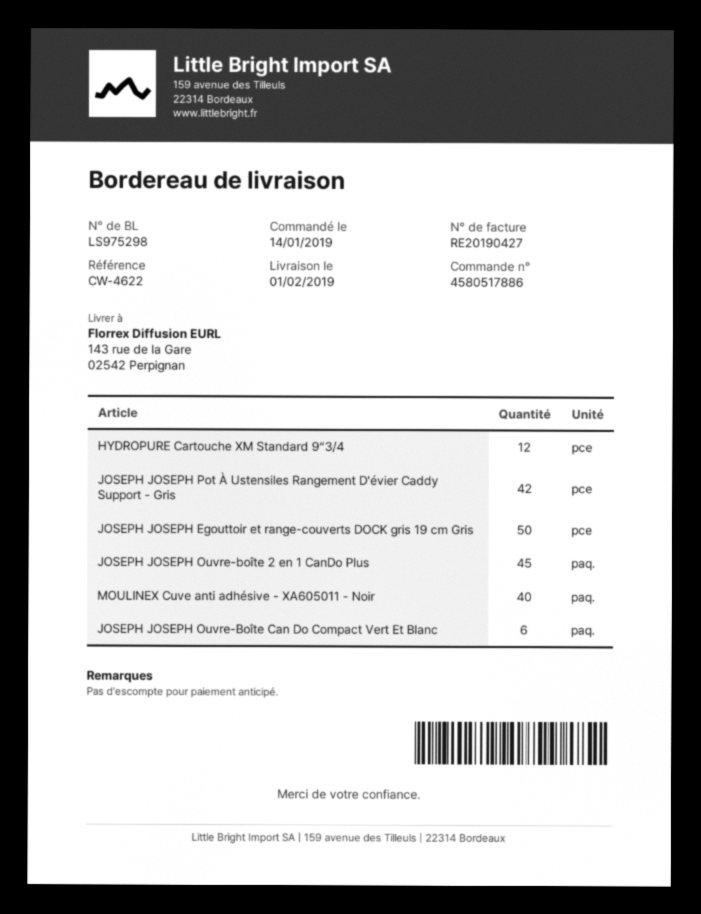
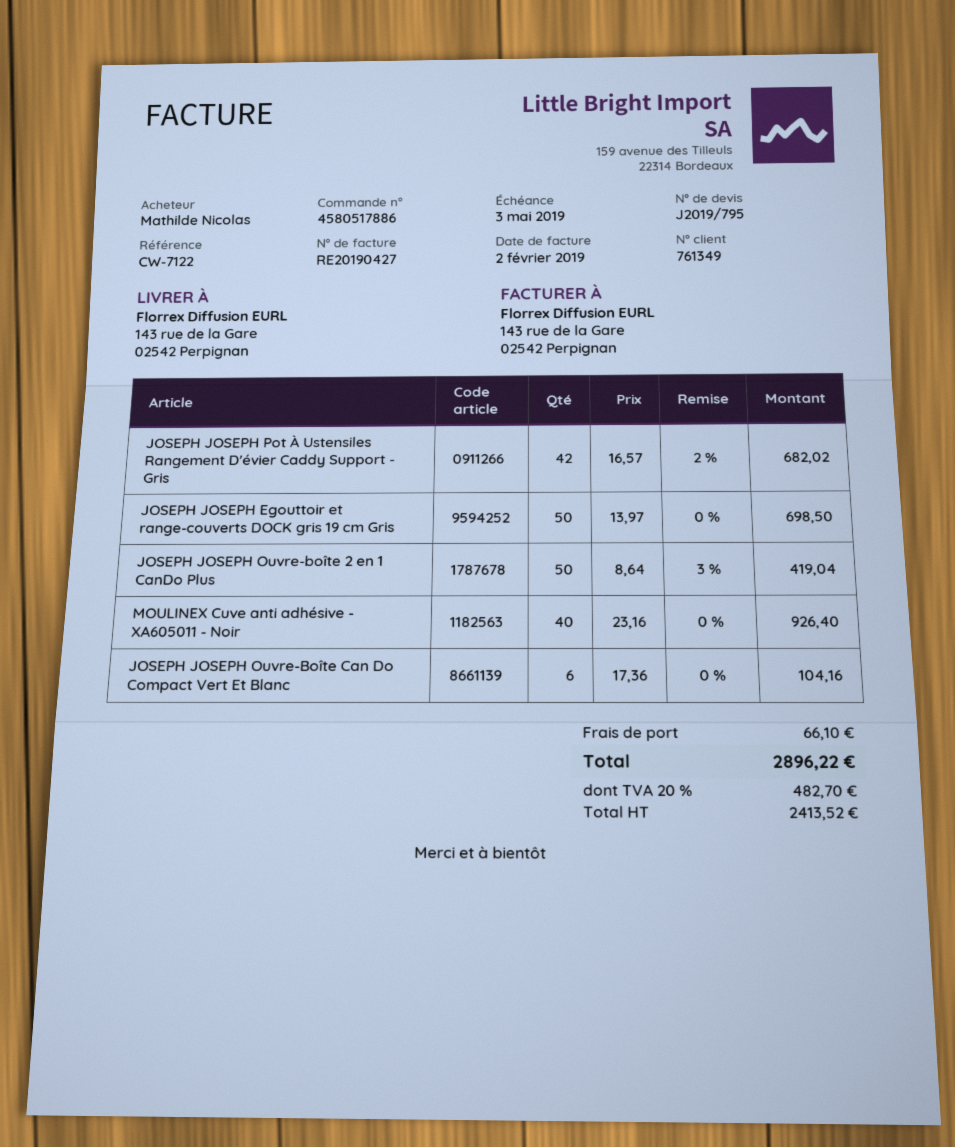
reference: CW-4622 -> CW-7122
HYDROPURE Cartouche XM Standard 9“3/4: 12 -> none
JOSEPH JOSEPH Ouvre-boîte 2 en 1 CanDo Plus: 45 -> 50

